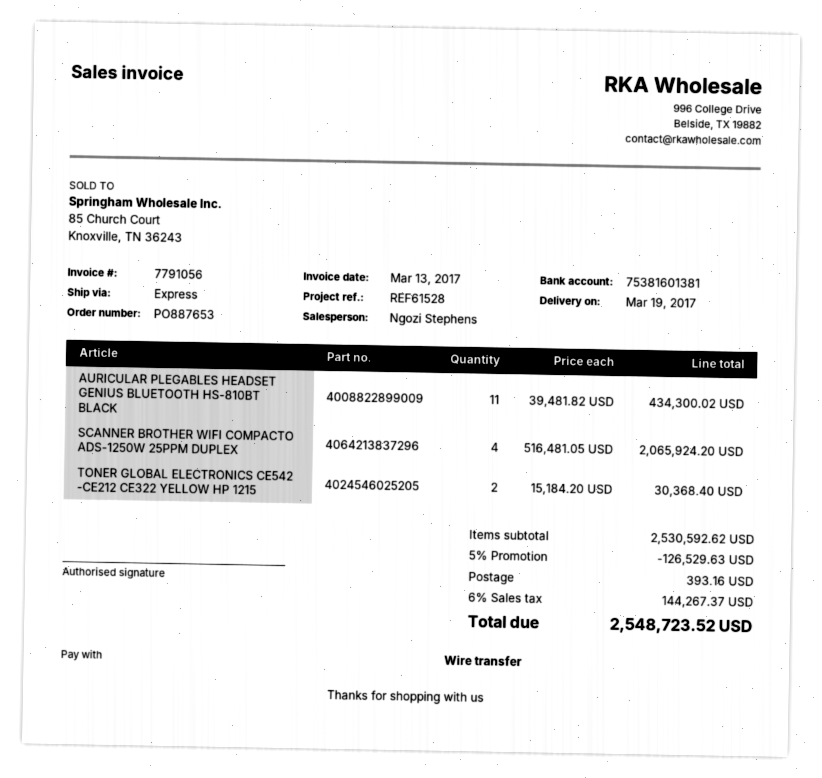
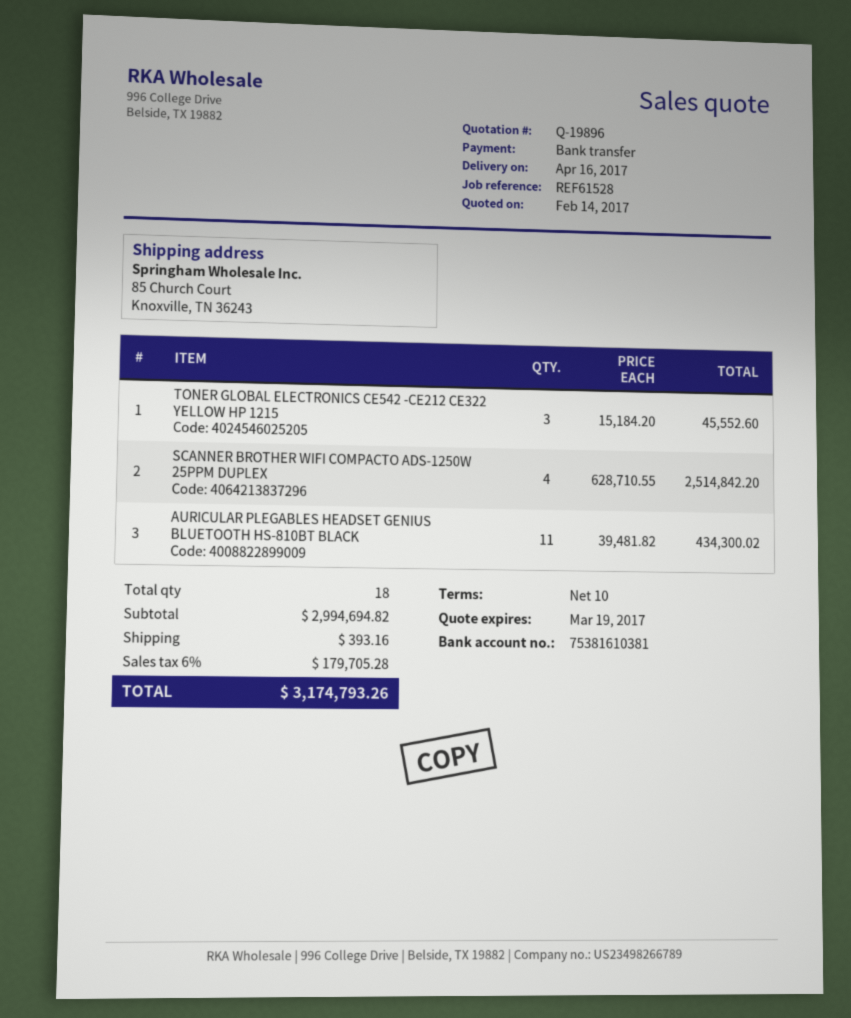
delivery date: 2017-03-19 -> 2017-04-16
bank account: 75381601381 -> 75381610381
SCANNER BROTHER WIFI COMPACTO ADS-1250W 25PPM DUPLEX: 4 x 516481.05 = 2065924.20 -> 4 x 628710.55 = 2514842.20
TONER GLOBAL ELECTRONICS CE542 -CE212 CE322 YELLOW HP 1215: 2 x 15184.20 = 30368.40 -> 3 x 15184.20 = 45552.60
subtotal: 2530592.62 -> 2994694.82
discount: 5% = 126529.63 -> none
tax: 6% = 144267.37 -> 6% = 179705.28
total: 2548723.52 -> 3174793.26

